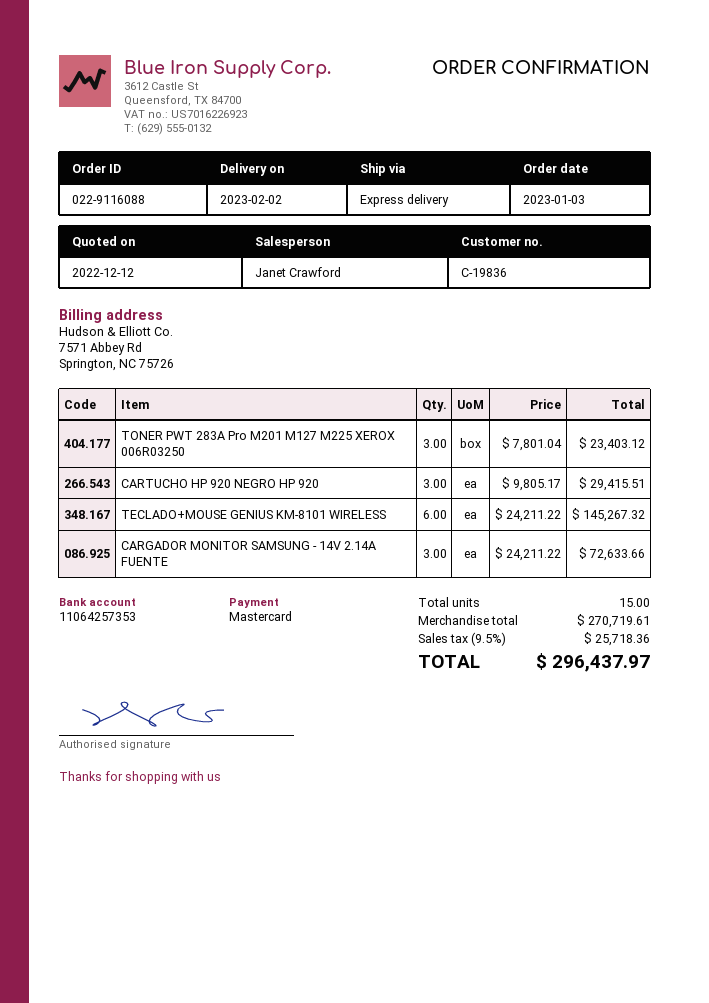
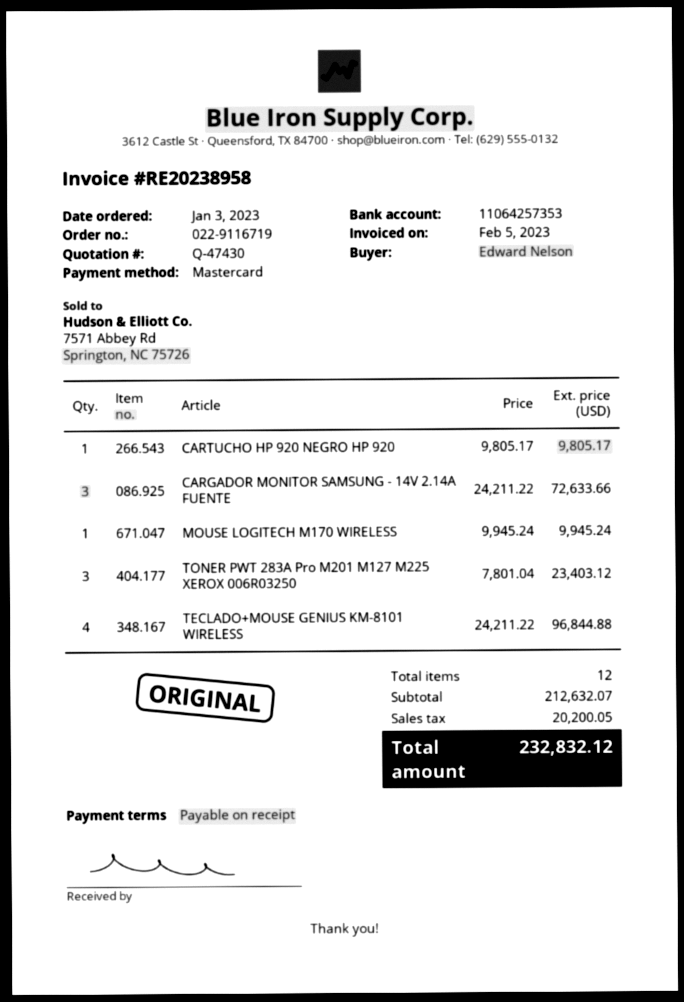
order number: 022-9116088 -> 022-9116719
CARTUCHO HP 920 NEGRO HP 920: 3 x 9805.17 = 29415.51 -> 1 x 9805.17 = 9805.17
TECLADO+MOUSE GENIUS KM-8101 WIRELESS: 6 x 24211.22 = 145267.32 -> 4 x 24211.22 = 96844.88
MOUSE LOGITECH M170 WIRELESS: none -> 1 x 9945.24 = 9945.24
total quantity: 15 -> 12
subtotal: 270719.61 -> 212632.07
tax: 25718.36 -> 20200.05
total: 296437.97 -> 232832.12

